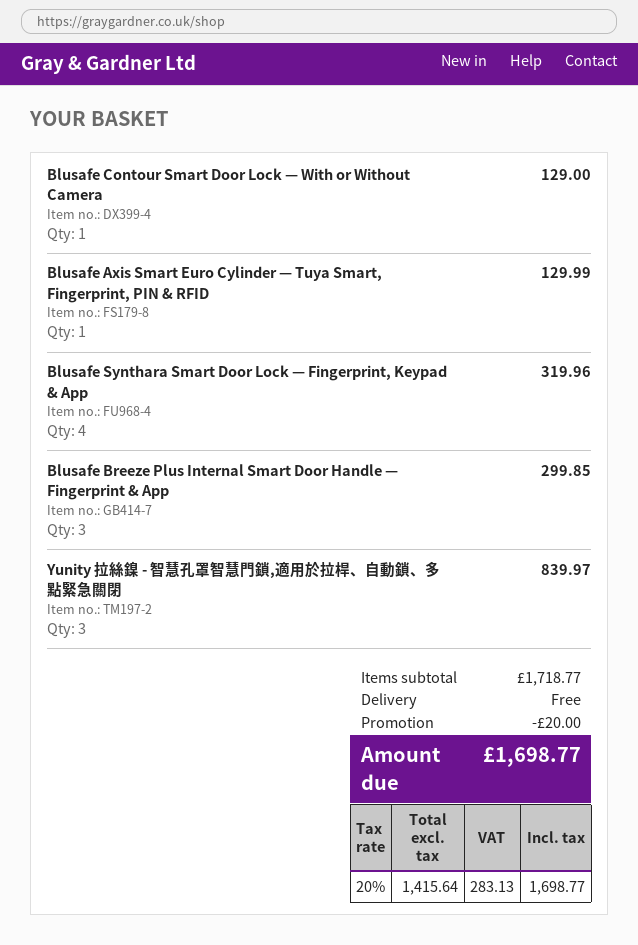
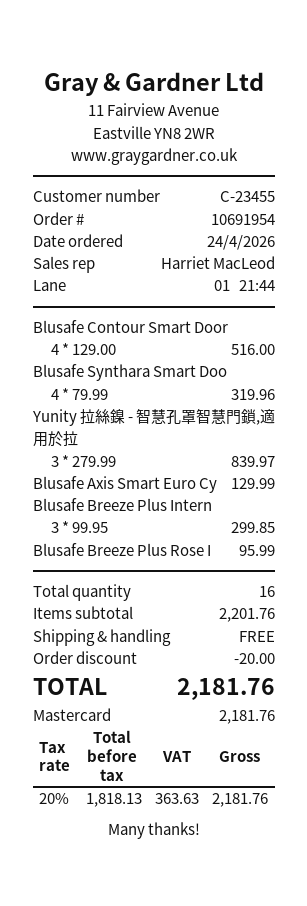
Blusafe Contour Smart Door Lock — With or Without Camera: 1 for 129.00 -> 4 for 516.00
Blusafe Breeze Plus Rose I: none -> 1 for 95.99
subtotal: 1718.77 -> 2201.76
net: 1415.64 -> 1818.13
tax: 20% = 283.13 -> 20% = 363.63
total: 1698.77 -> 2181.76

